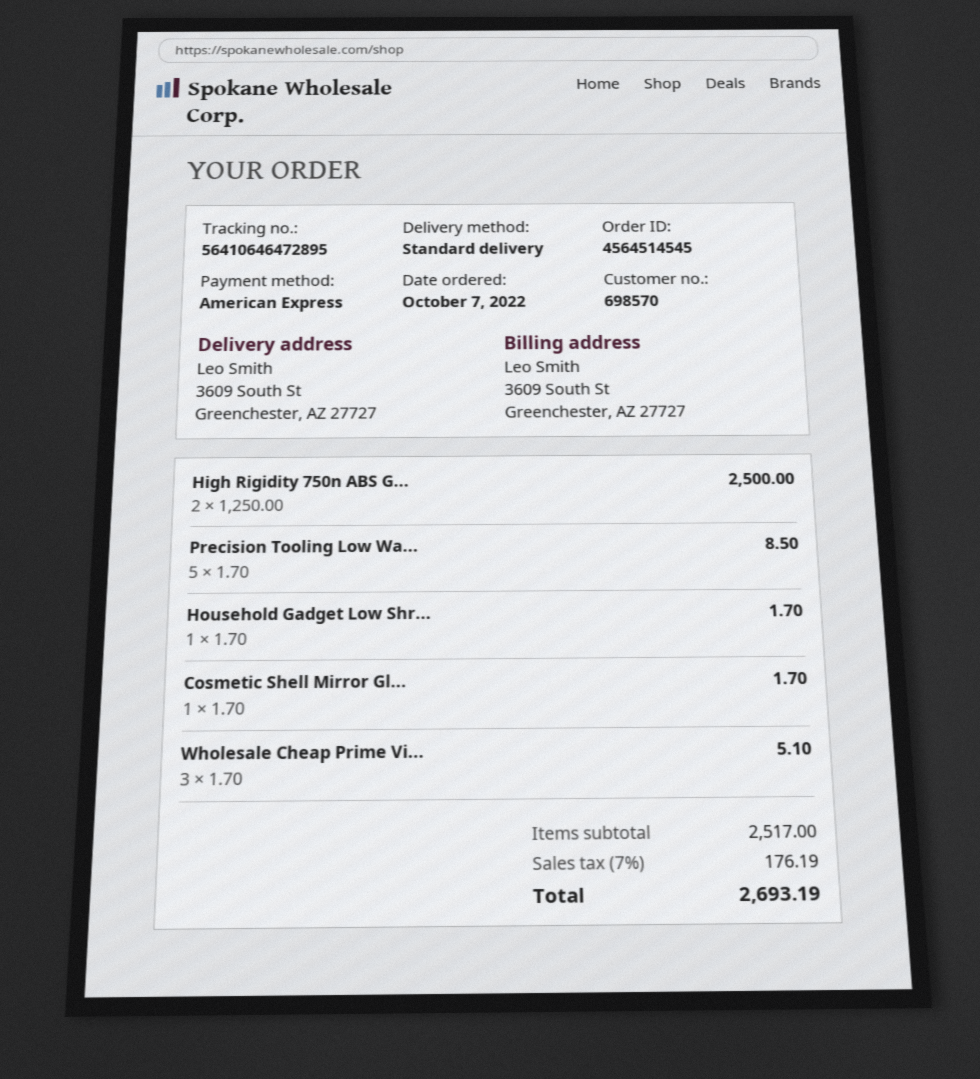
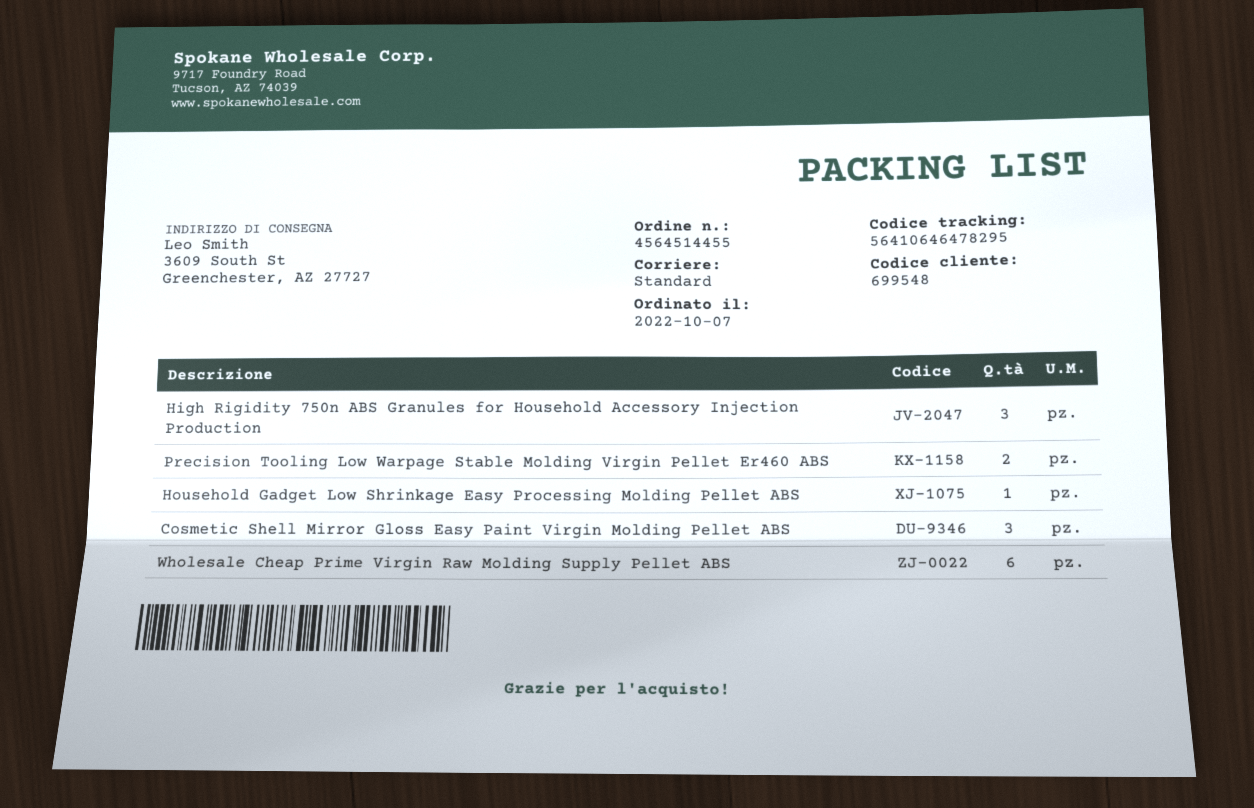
order number: 4564514545 -> 4564514455
customer number: 698570 -> 699548
tracking number: 56410646472895 -> 56410646478295
High Rigidity 750n ABS G...: 2 -> 3
Precision Tooling Low Wa...: 5 -> 2
Cosmetic Shell Mirror Gl...: 1 -> 3
Wholesale Cheap Prime Vi...: 3 -> 6

